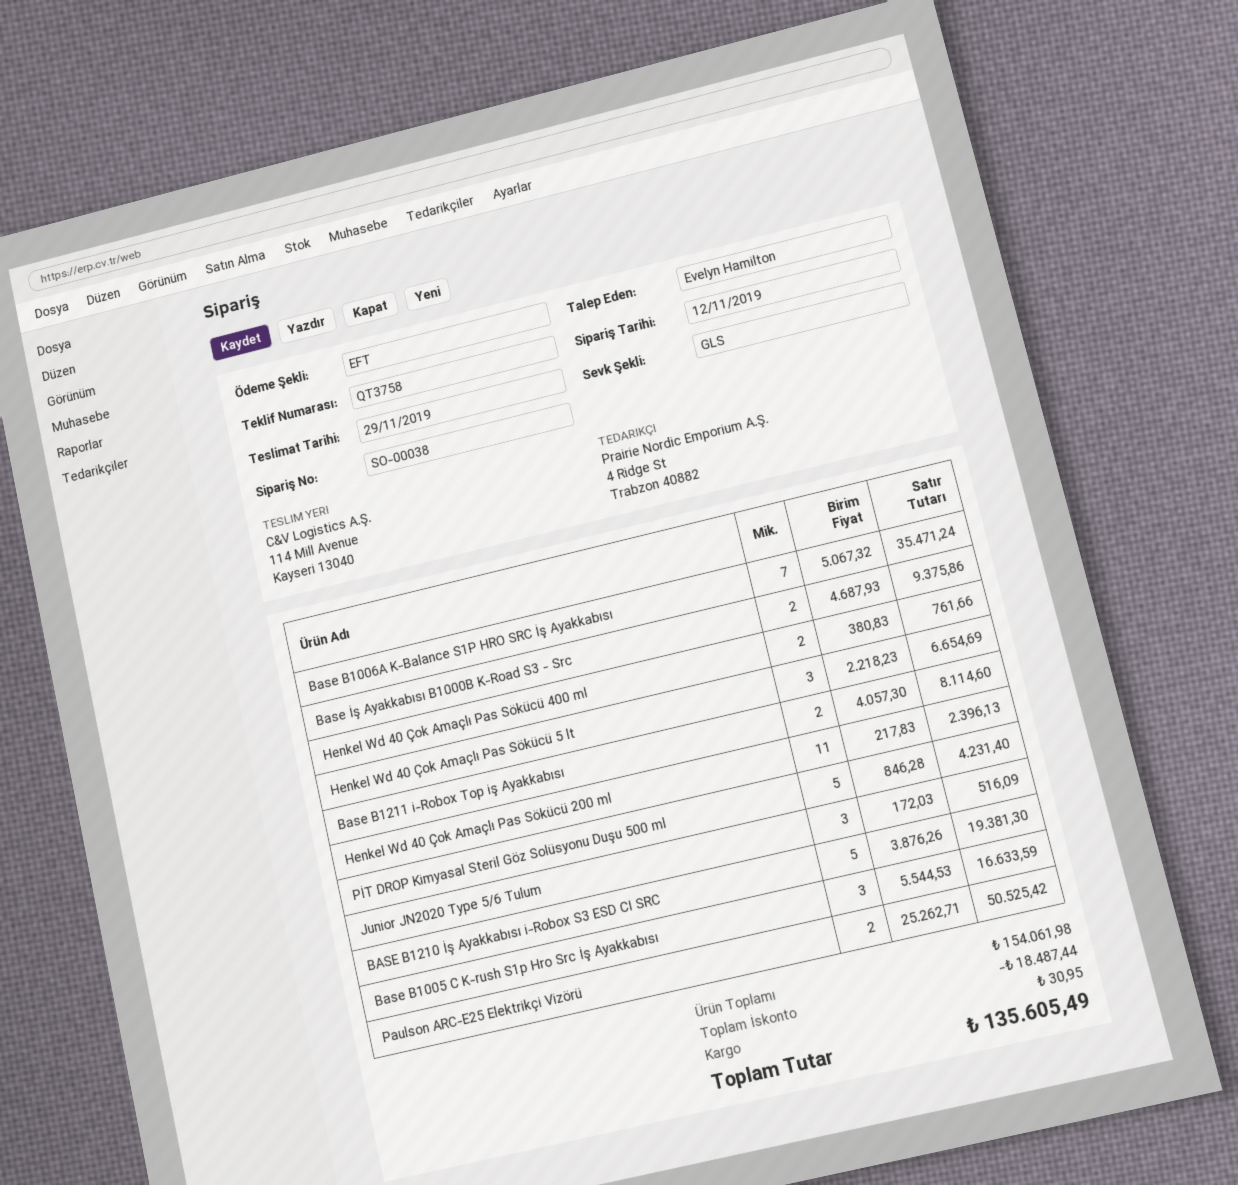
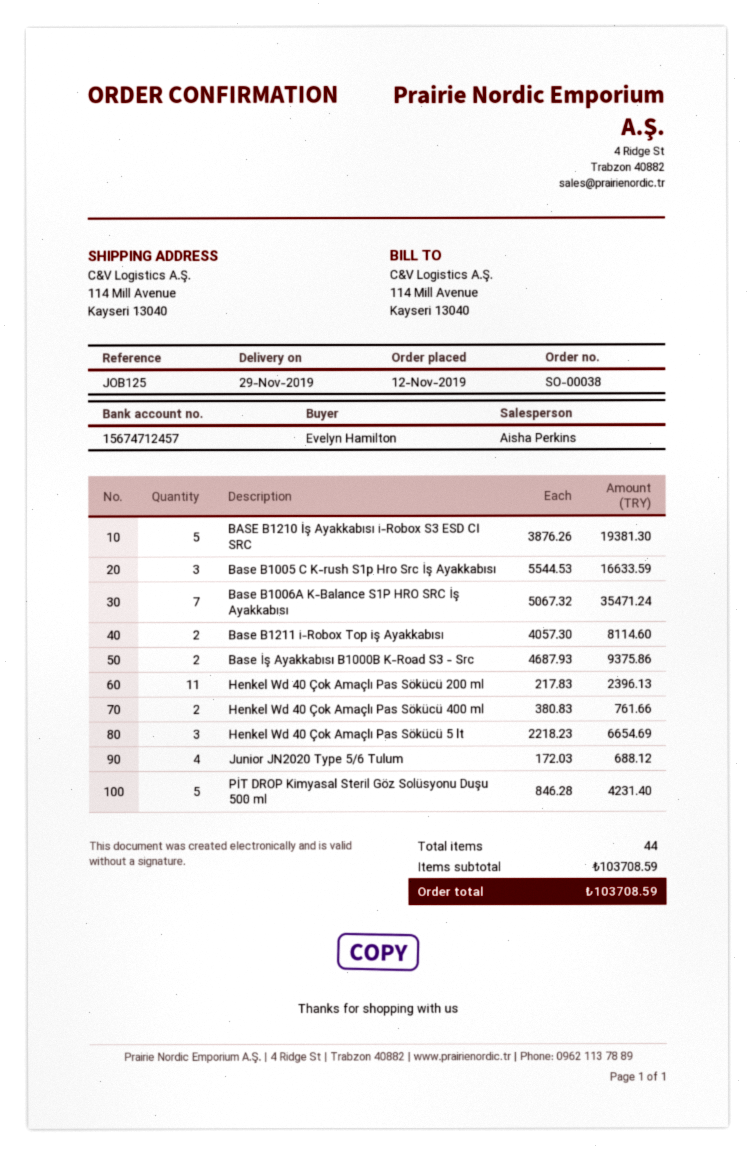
Junior JN2020 Type 5/6 Tulum: 3 x 172.03 = 516.09 -> 4 x 172.03 = 688.12
Paulson ARC-E25 Elektrikçi Vizörü: 2 x 25262.71 = 50525.42 -> none
subtotal: 154061.98 -> 103708.59
discount: 18487.44 -> none
shipping: 30.95 -> none
total: 135605.49 -> 103708.59

